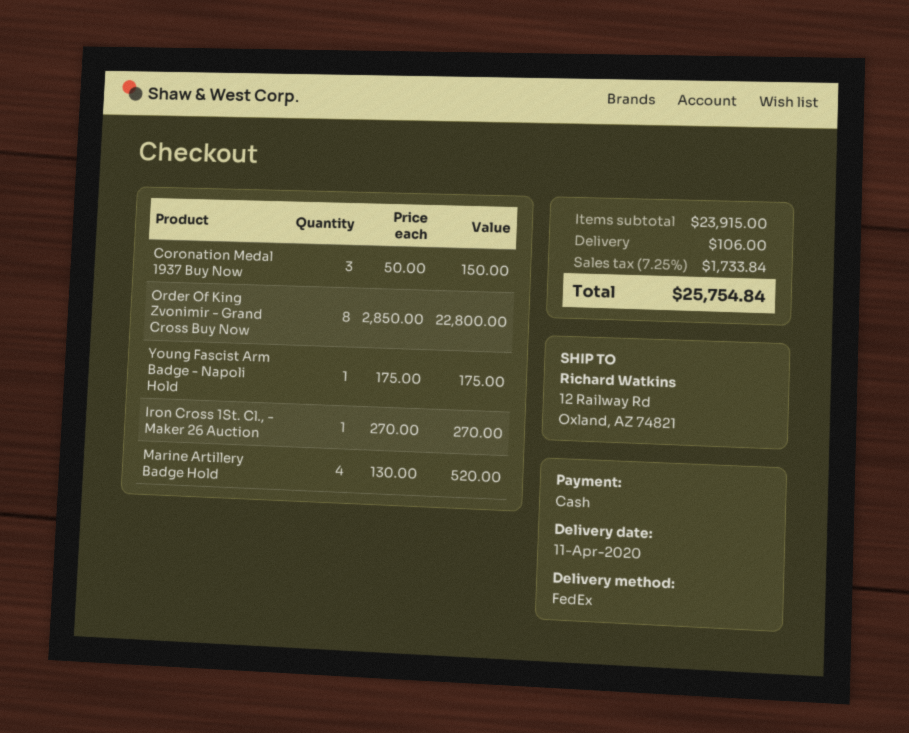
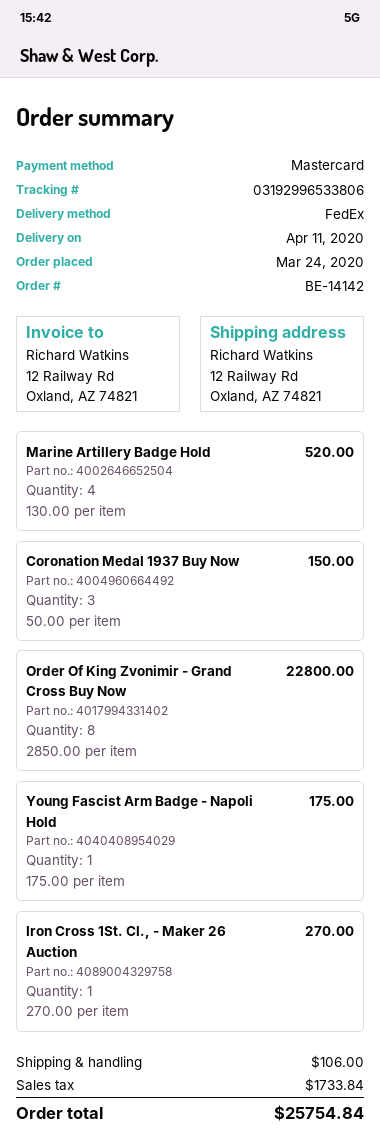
payment method: cash -> Mastercard

